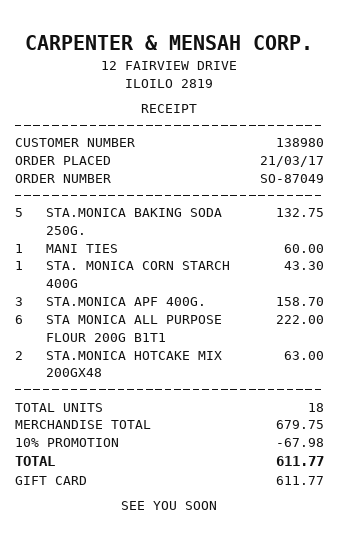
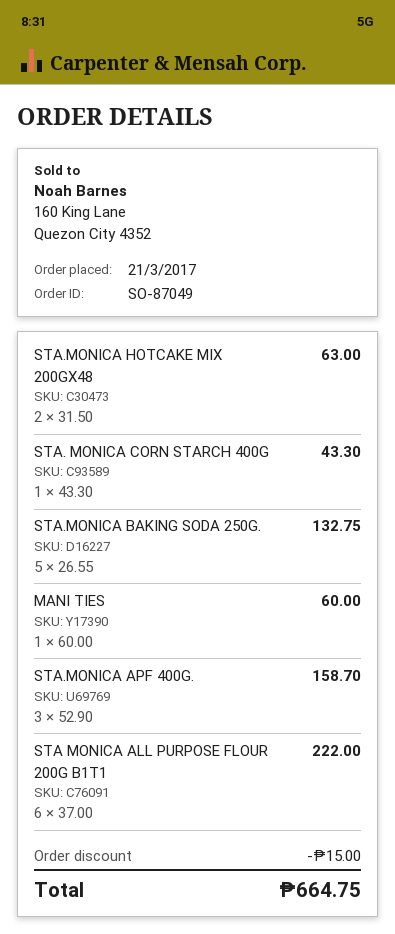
discount: 67.98 -> 15.00
total: 611.77 -> 664.75

